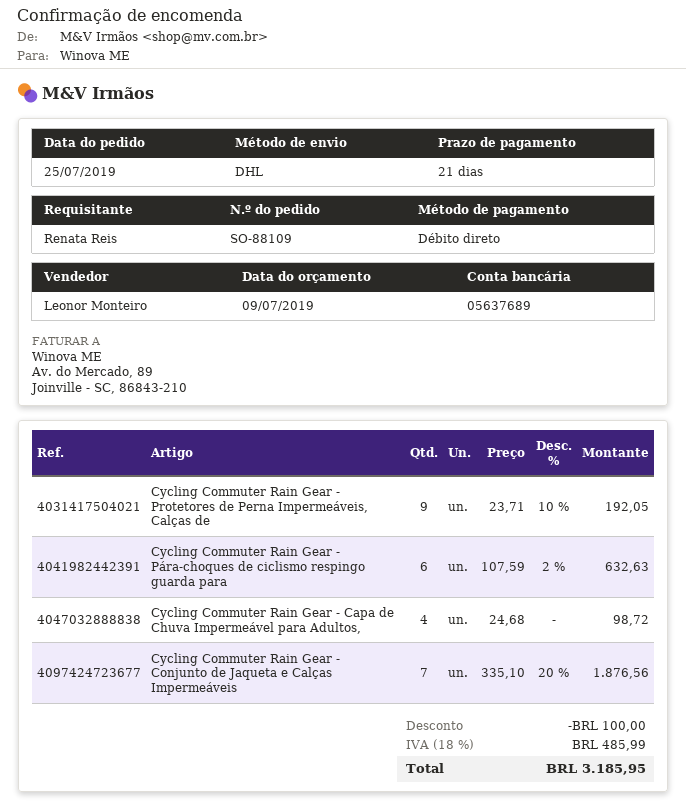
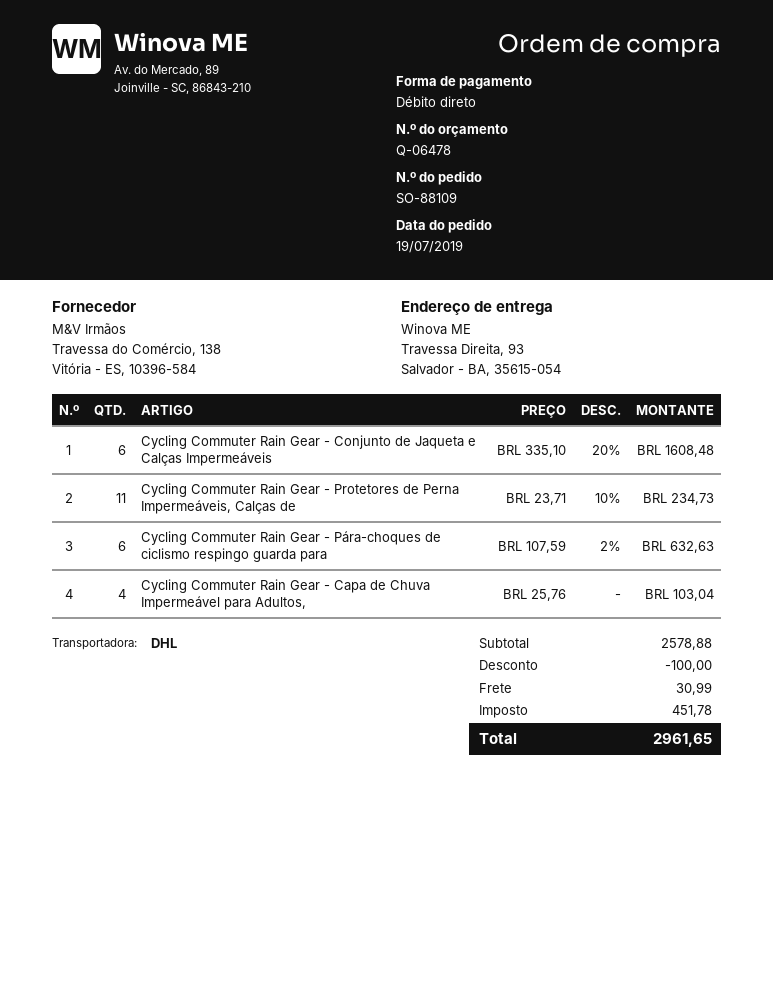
order date: 2019-07-25 -> 2019-07-19
Cycling Commuter Rain Gear - Protetores de Perna Impermeáveis, Calças de: 9 x 23.71 - 10% = 192.05 -> 11 x 23.71 - 10% = 234.73
Cycling Commuter Rain Gear - Capa de Chuva Impermeável para Adultos,: 4 x 24.68 = 98.72 -> 4 x 25.76 = 103.04
Cycling Commuter Rain Gear - Conjunto de Jaqueta e Calças Impermeáveis: 7 x 335.10 - 20% = 1876.56 -> 6 x 335.10 - 20% = 1608.48
shipping: none -> 30.99
tax: 485.99 -> 451.78
total: 3185.95 -> 2961.65

